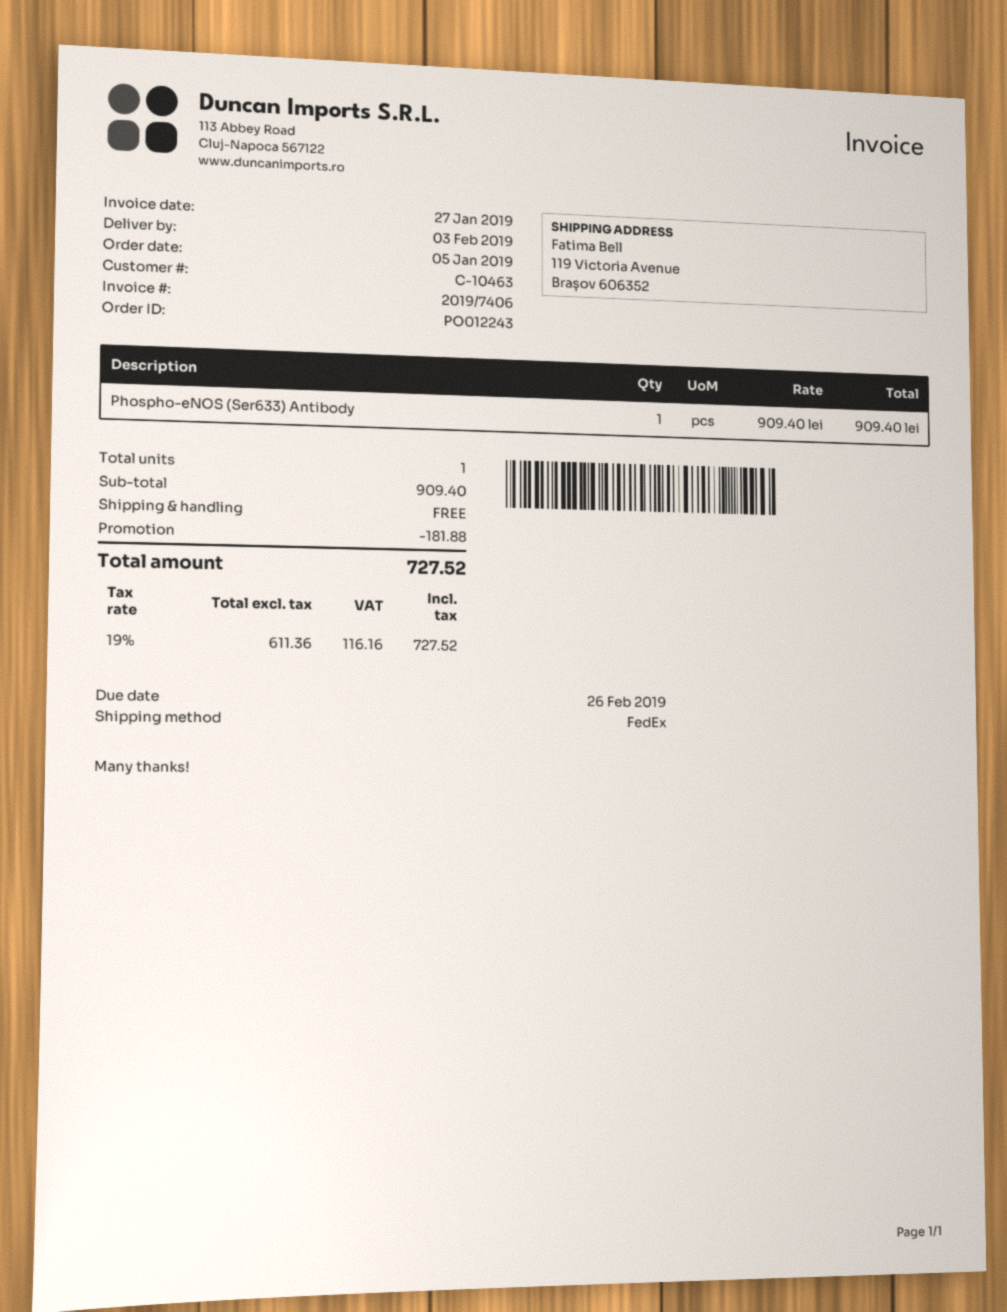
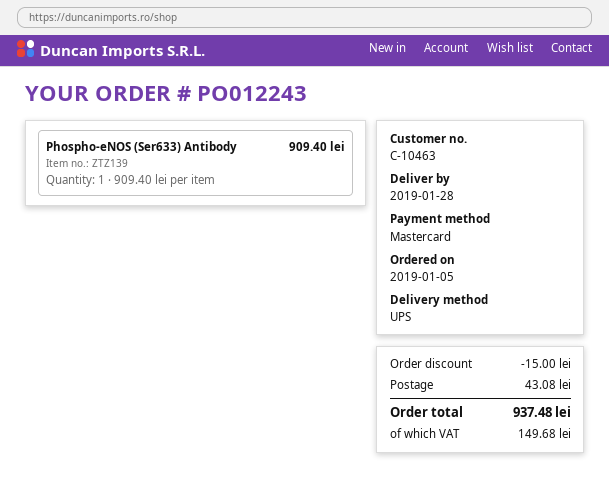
delivery date: 2019-02-03 -> 2019-01-28
shipping method: FedEx -> UPS
discount: 181.88 -> 15.00
shipping: 0.00 -> 43.08
tax: 116.16 -> 149.68
total: 727.52 -> 937.48

